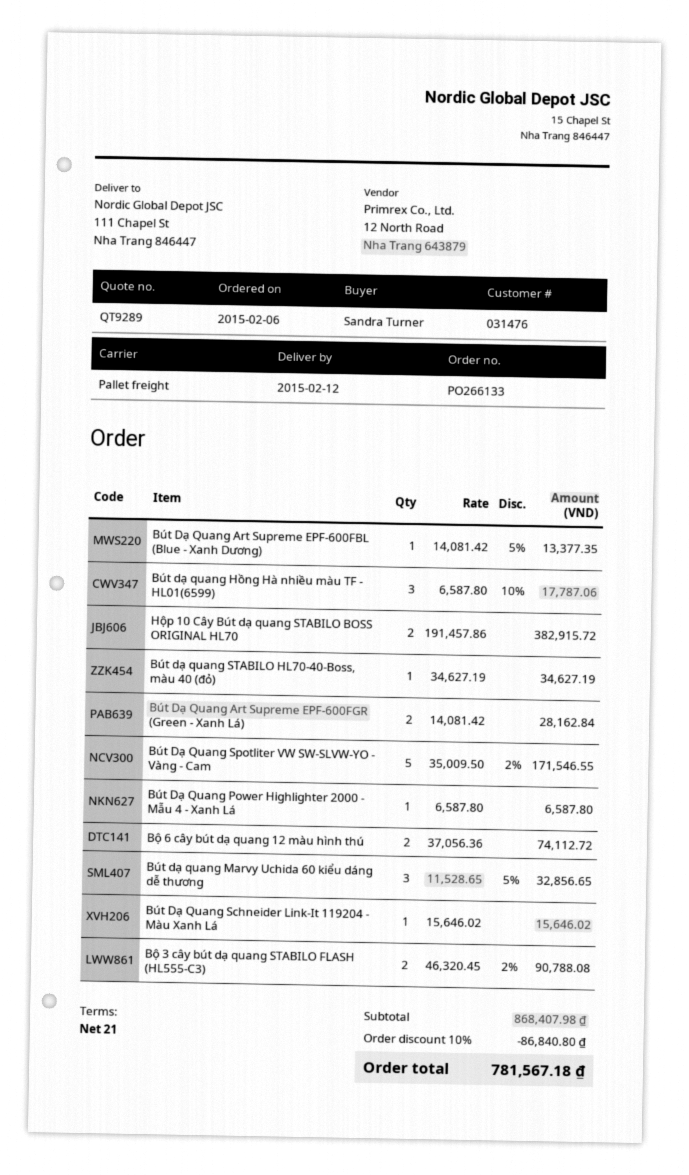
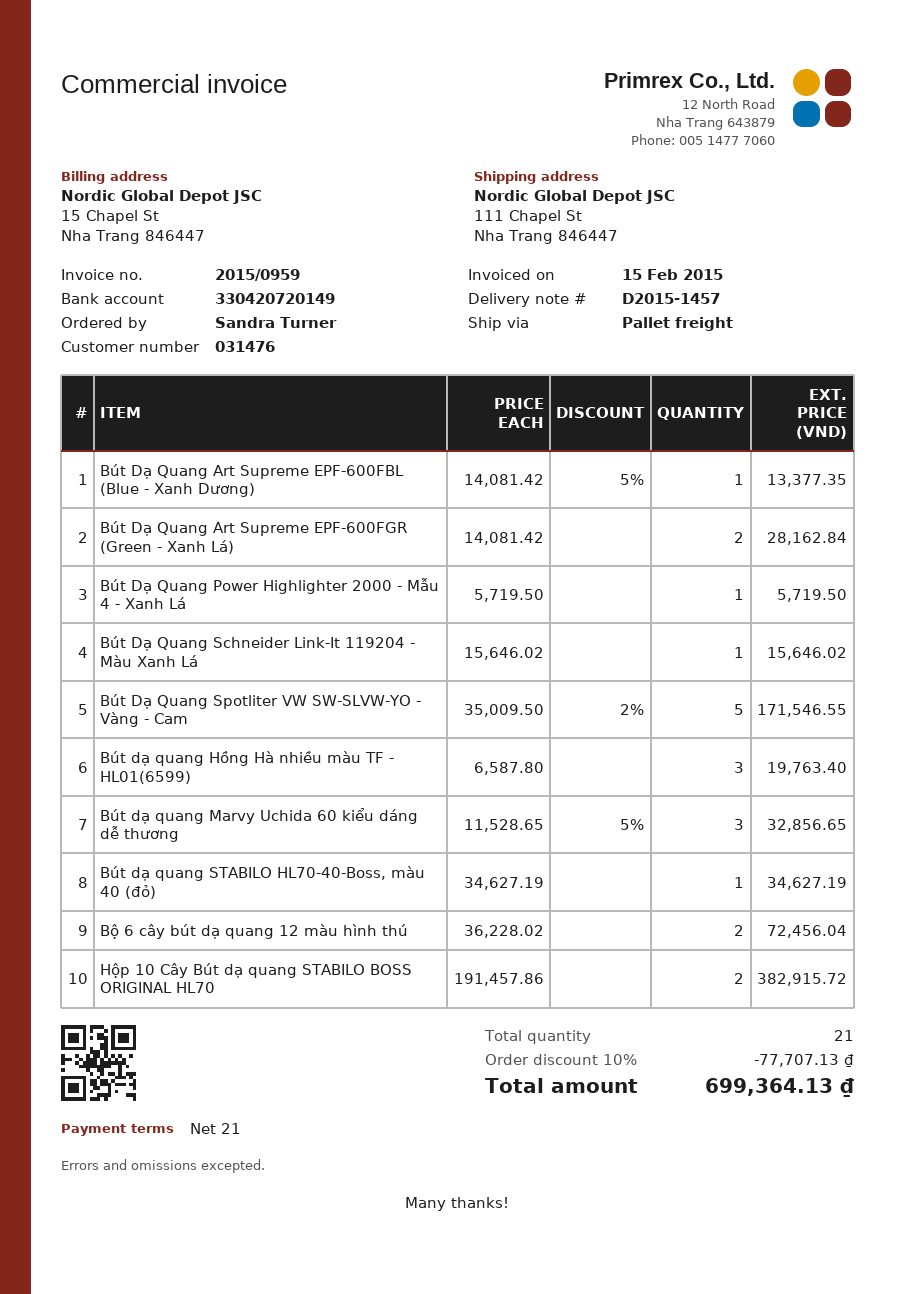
Bút dạ quang Hồng Hà nhiều màu TF - HL01(6599): 3 x 6587.80 - 10% = 17787.06 -> 3 x 6587.80 = 19763.40
Bút Dạ Quang Power Highlighter 2000 - Mẫu 4 - Xanh Lá: 1 x 6587.80 = 6587.80 -> 1 x 5719.50 = 5719.50
Bộ 6 cây bút dạ quang 12 màu hình thú: 2 x 37056.36 = 74112.72 -> 2 x 36228.02 = 72456.04
Bộ 3 cây bút dạ quang STABILO FLASH (HL555-C3): 2 x 46320.45 - 2% = 90788.08 -> none
discount: 10% = 86840.80 -> 10% = 77707.13
total: 781567.18 -> 699364.13

